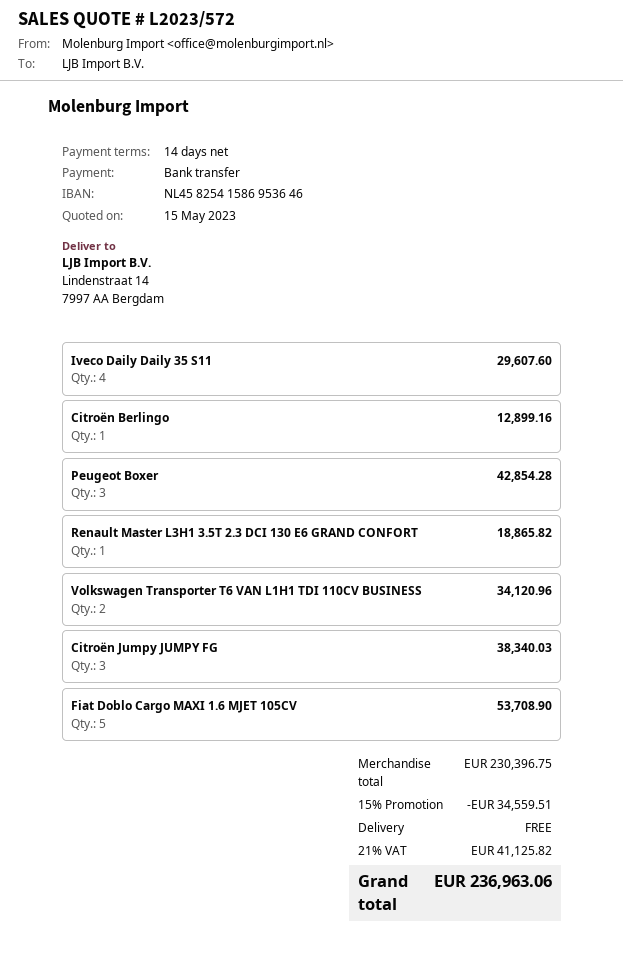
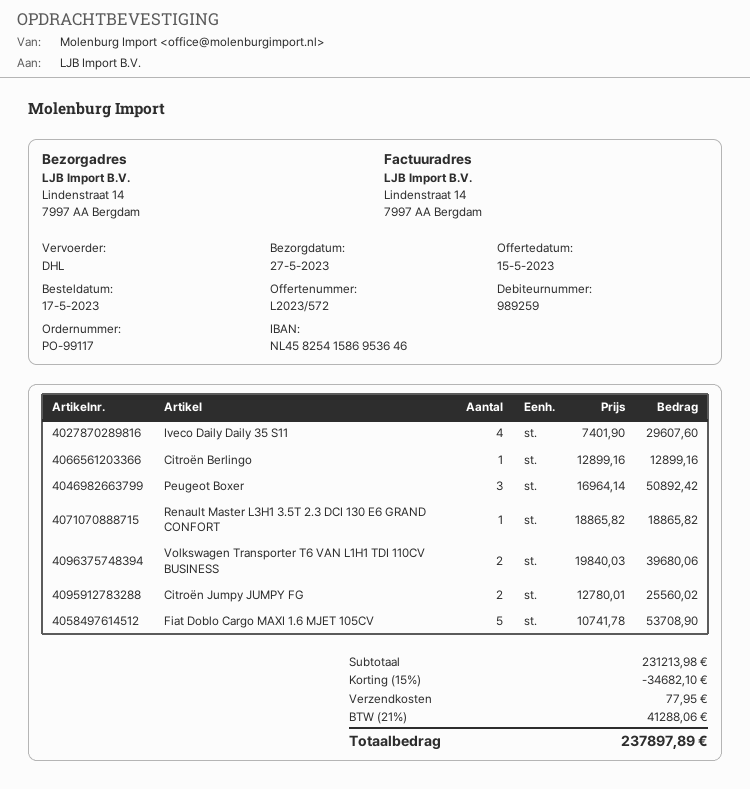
Peugeot Boxer: 3 for 42854.28 -> 3 for 50892.42
Volkswagen Transporter T6 VAN L1H1 TDI 110CV BUSINESS: 2 for 34120.96 -> 2 for 39680.06
Citroën Jumpy JUMPY FG: 3 for 38340.03 -> 2 for 25560.02
subtotal: 230396.75 -> 231213.98
discount: 15% = 34559.51 -> 15% = 34682.10
shipping: 0.00 -> 77.95
tax: 21% = 41125.82 -> 21% = 41288.06
total: 236963.06 -> 237897.89

